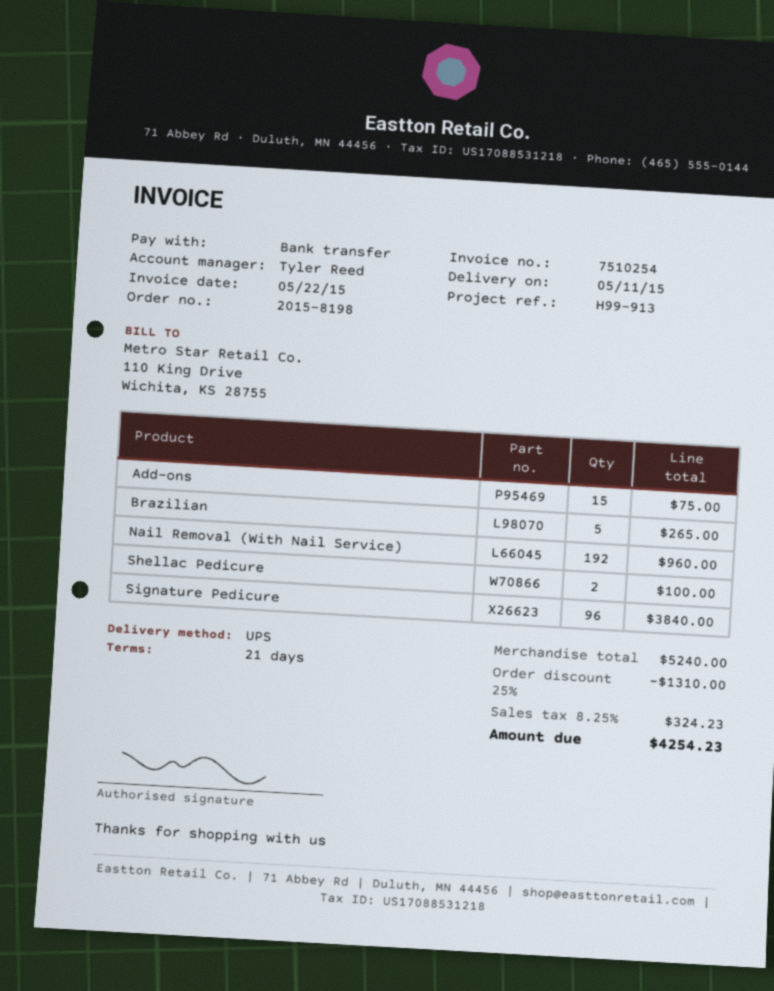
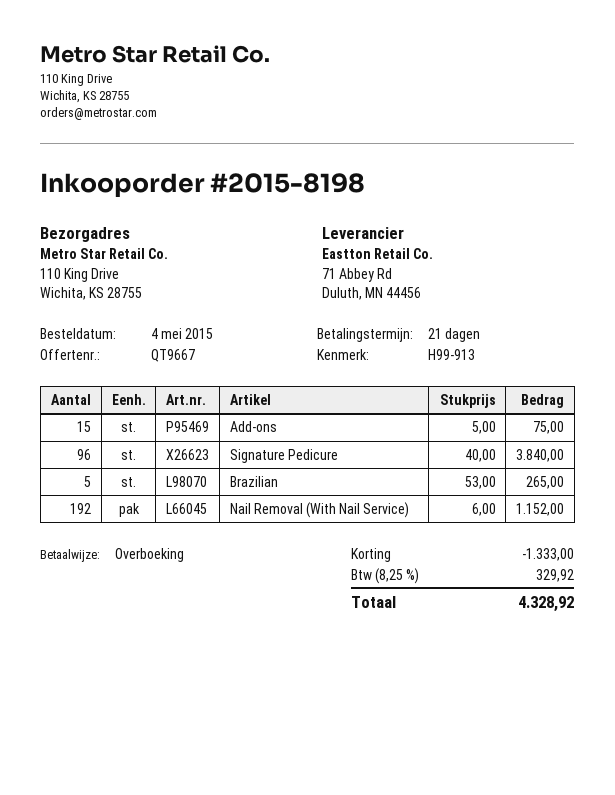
Nail Removal (With Nail Service): 192 for 960.00 -> 192 for 1152.00
Shellac Pedicure: 2 for 100.00 -> none
discount: 1310.00 -> 1333.00
tax: 8.25% = 324.23 -> 8.25% = 329.92
total: 4254.23 -> 4328.92

